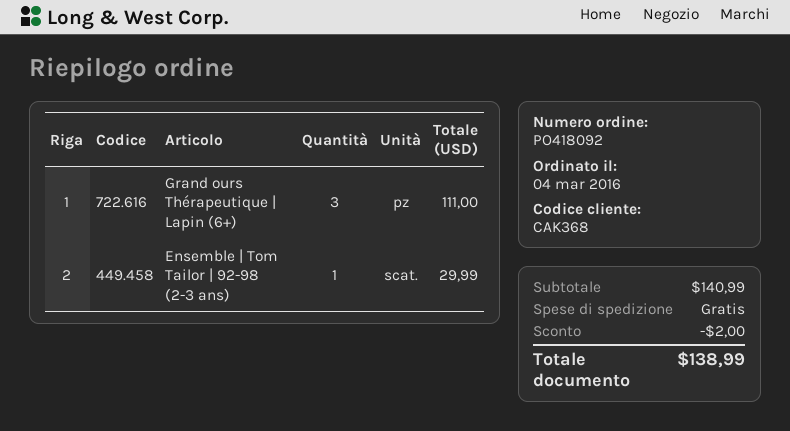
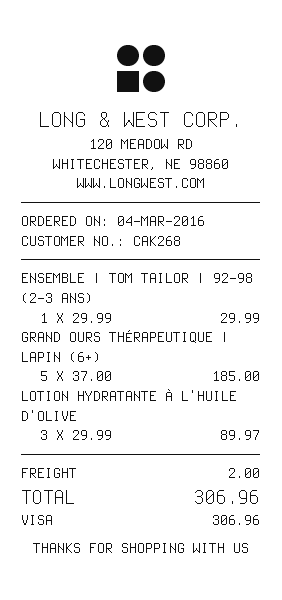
customer number: CAK368 -> CAK268
Grand ours Thérapeutique | Lapin (6+): 3 for 111.00 -> 5 for 185.00
LOTION HYDRATANTE À L'HUILE D'OLIVE: none -> 3 for 89.97
discount: 2.00 -> none
shipping: 0.00 -> 2.00
total: 138.99 -> 306.96

